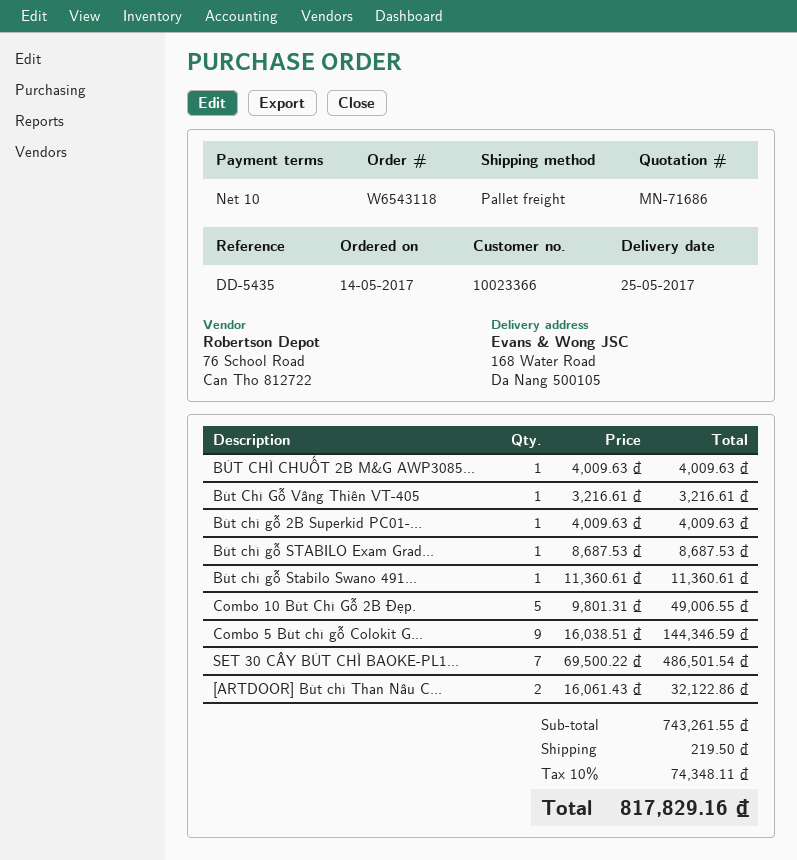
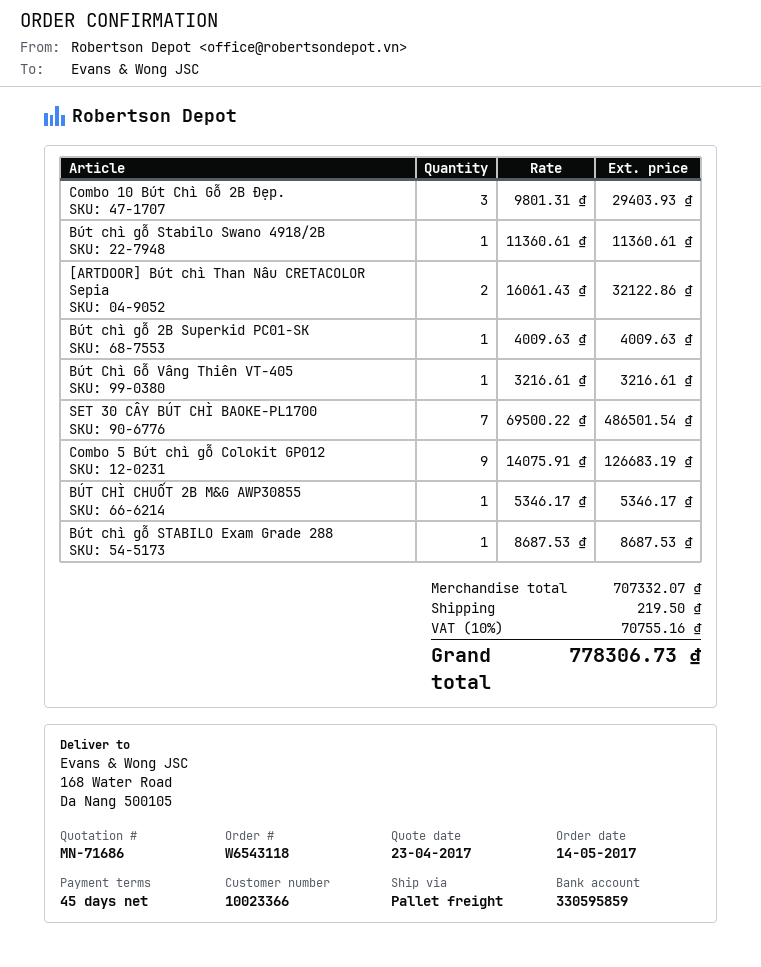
payment terms: 10 days -> 45 days
BÚT CHÌ CHUỐT 2B M&G AWP3085...: 1 x 4009.63 = 4009.63 -> 1 x 5346.17 = 5346.17
Combo 10 Bút Chì Gỗ 2B Đẹp.: 5 x 9801.31 = 49006.55 -> 3 x 9801.31 = 29403.93
Combo 5 Bút chì gỗ Colokit G...: 9 x 16038.51 = 144346.59 -> 9 x 14075.91 = 126683.19
subtotal: 743261.55 -> 707332.07
tax: 10% = 74348.11 -> 10% = 70755.16
total: 817829.16 -> 778306.73

